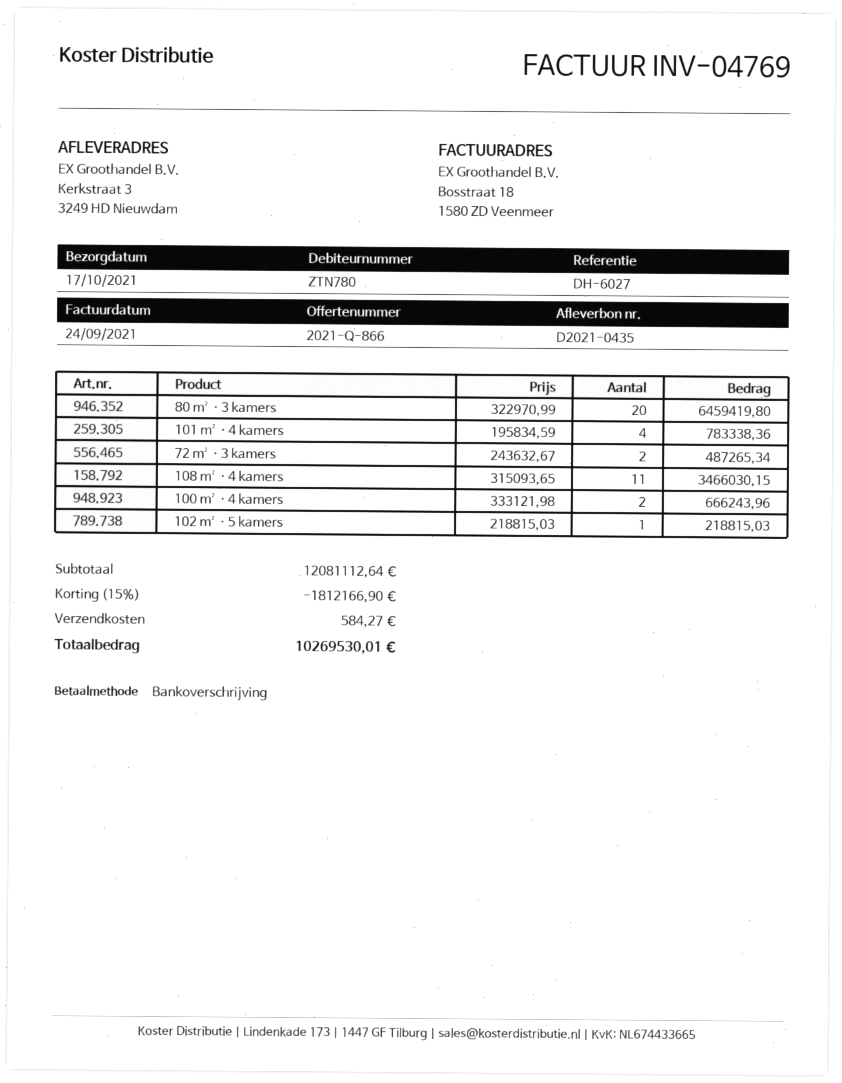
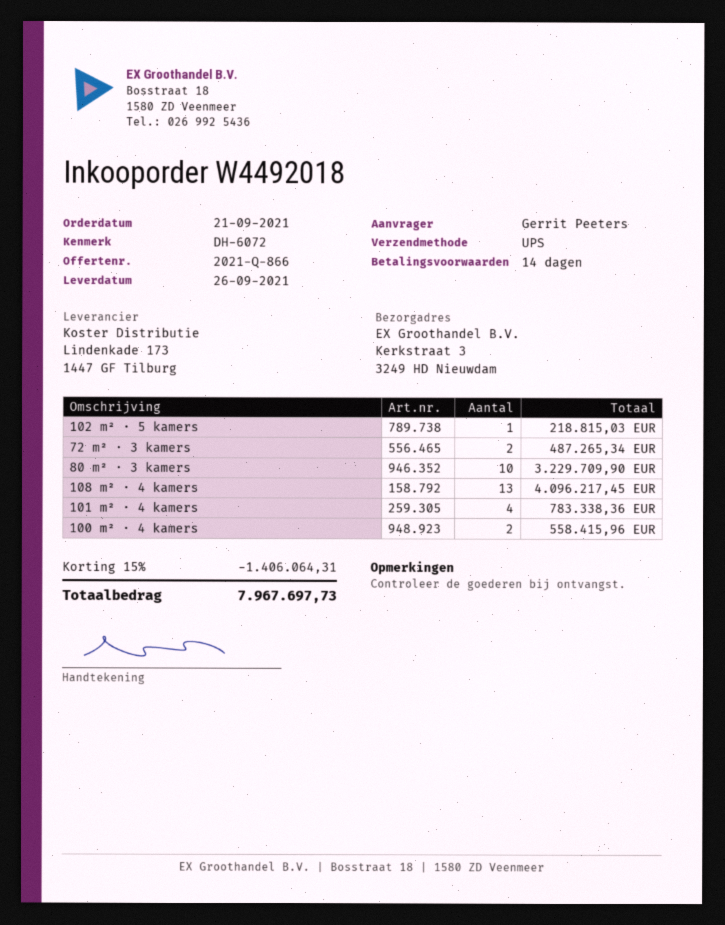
delivery date: 2021-10-17 -> 2021-09-26
reference: DH-6027 -> DH-6072
80 m² · 3 kamers: 20 for 6459419.80 -> 10 for 3229709.90
108 m² · 4 kamers: 11 for 3466030.15 -> 13 for 4096217.45
100 m² · 4 kamers: 2 for 666243.96 -> 2 for 558415.96
discount: 15% = 1812166.90 -> 15% = 1406064.31
shipping: 584.27 -> none
total: 10269530.01 -> 7967697.73

